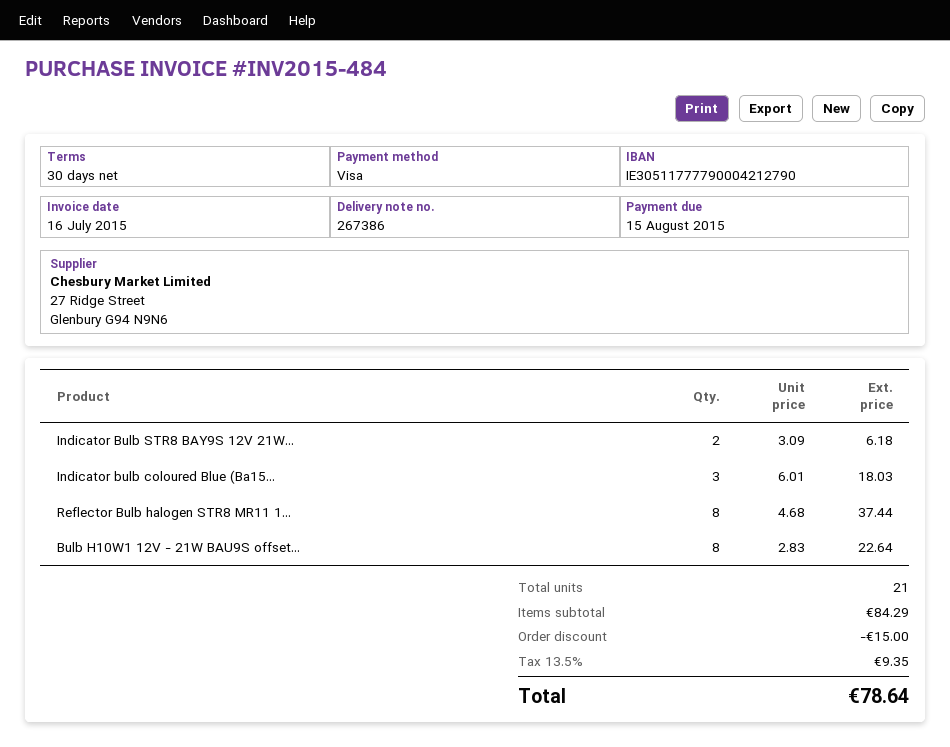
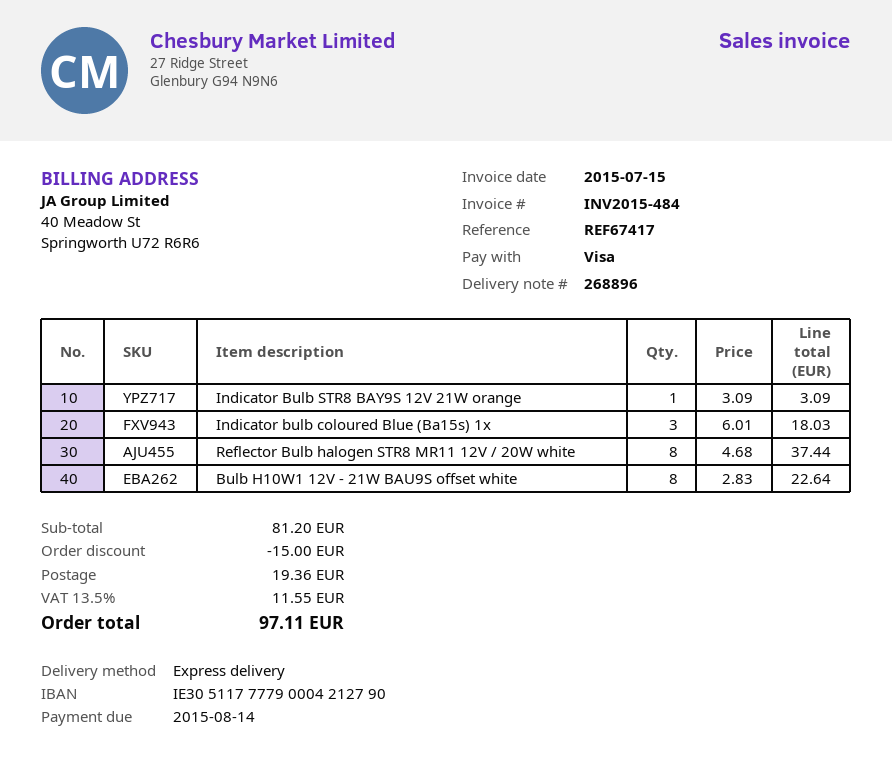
delivery note number: 267386 -> 268896
invoice date: 2015-07-16 -> 2015-07-15
due date: 2015-08-15 -> 2015-08-14
Indicator Bulb STR8 BAY9S 12V 21W...: 2 x 3.09 = 6.18 -> 1 x 3.09 = 3.09
subtotal: 84.29 -> 81.20
shipping: none -> 19.36
tax: 13.5% = 9.35 -> 13.5% = 11.55
total: 78.64 -> 97.11

